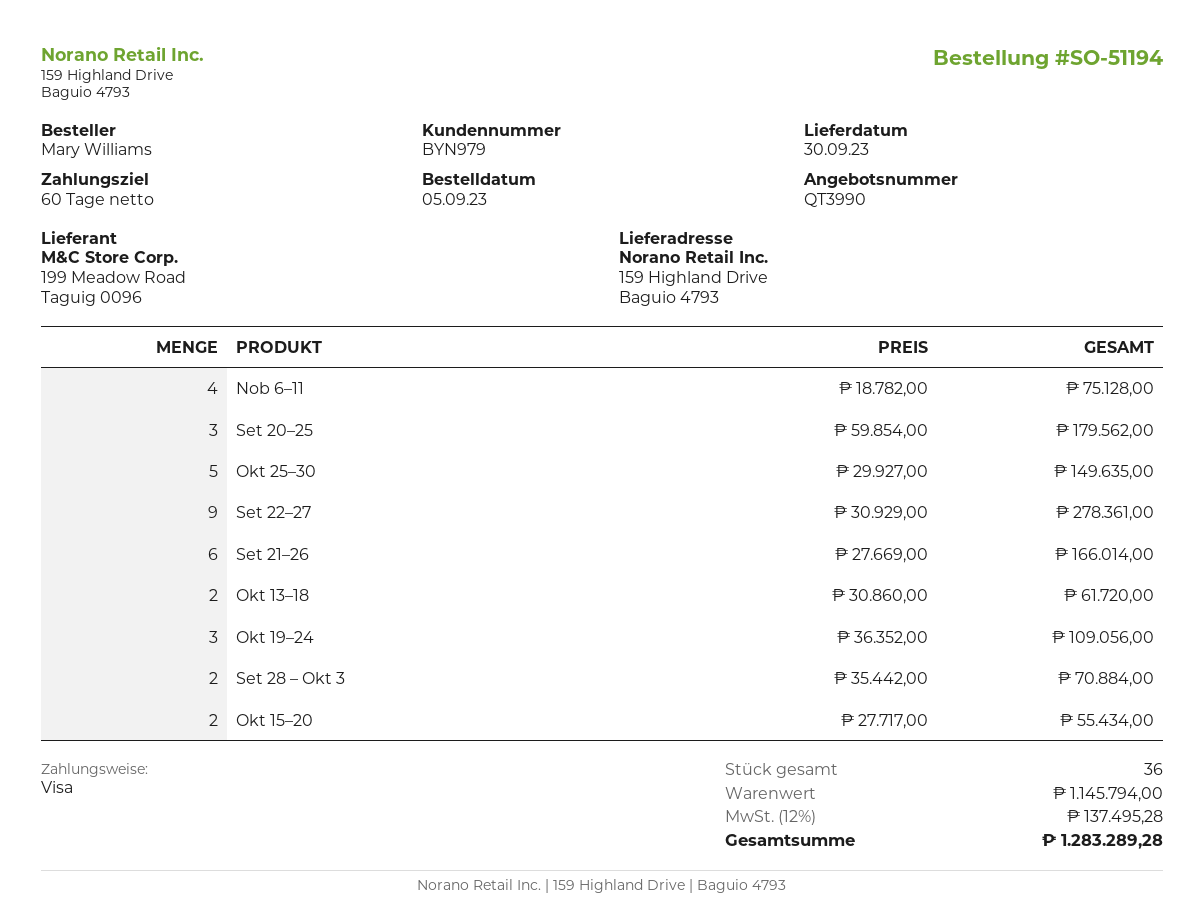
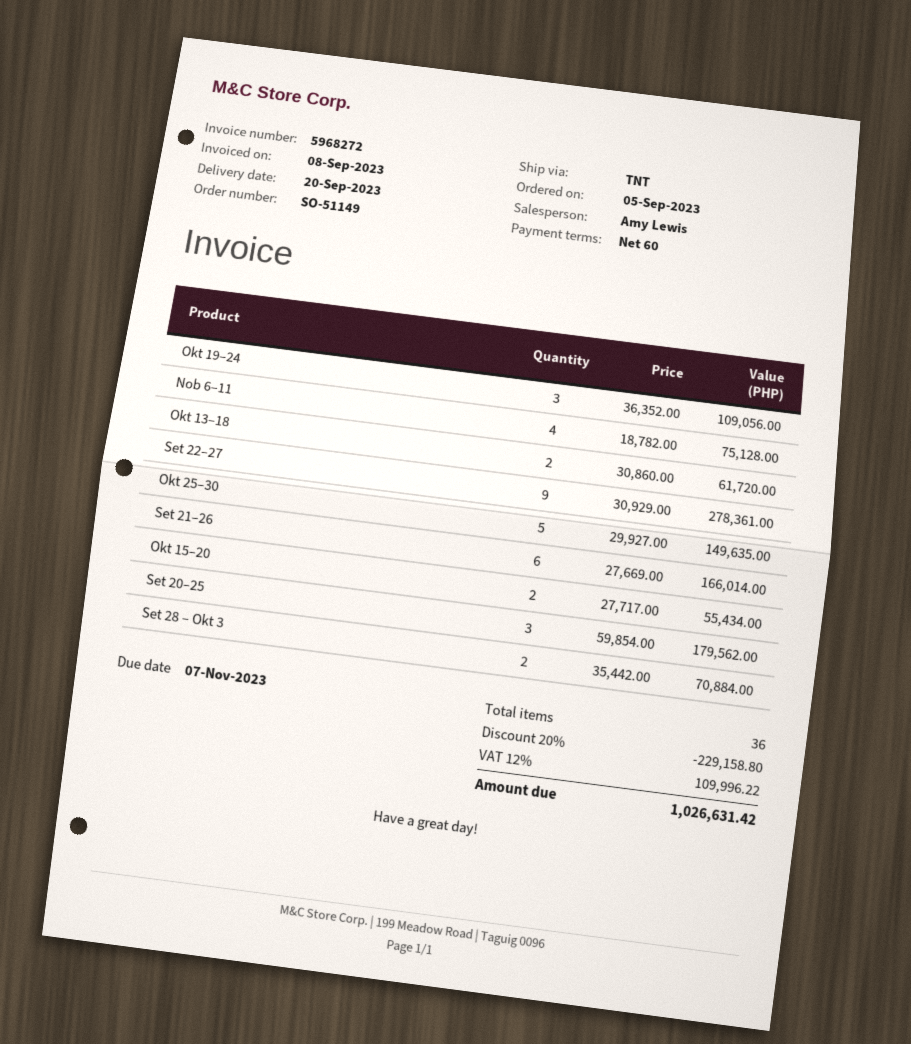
order number: SO-51194 -> SO-51149
delivery date: 2023-09-30 -> 2023-09-20
discount: none -> 20% = 229158.80
tax: 12% = 137495.28 -> 12% = 109996.22
total: 1283289.28 -> 1026631.42

